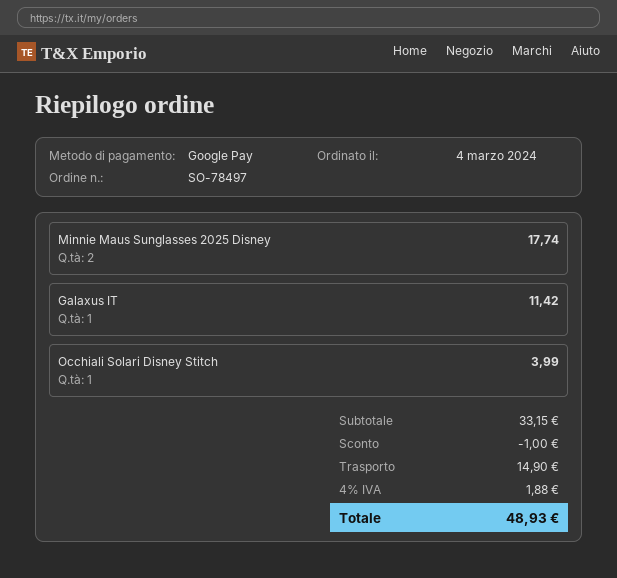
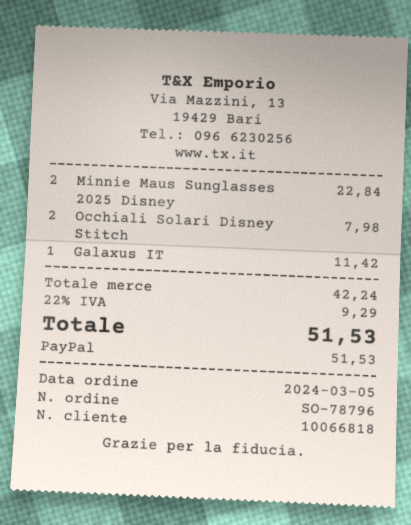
order number: SO-78497 -> SO-78796
order date: 2024-03-04 -> 2024-03-05
payment method: Google Pay -> PayPal
Minnie Maus Sunglasses 2025 Disney: 2 for 17.74 -> 2 for 22.84
Occhiali Solari Disney Stitch: 1 for 3.99 -> 2 for 7.98
subtotal: 33.15 -> 42.24
discount: 1.00 -> none
shipping: 14.90 -> none
tax: 4% = 1.88 -> 22% = 9.29
total: 48.93 -> 51.53

